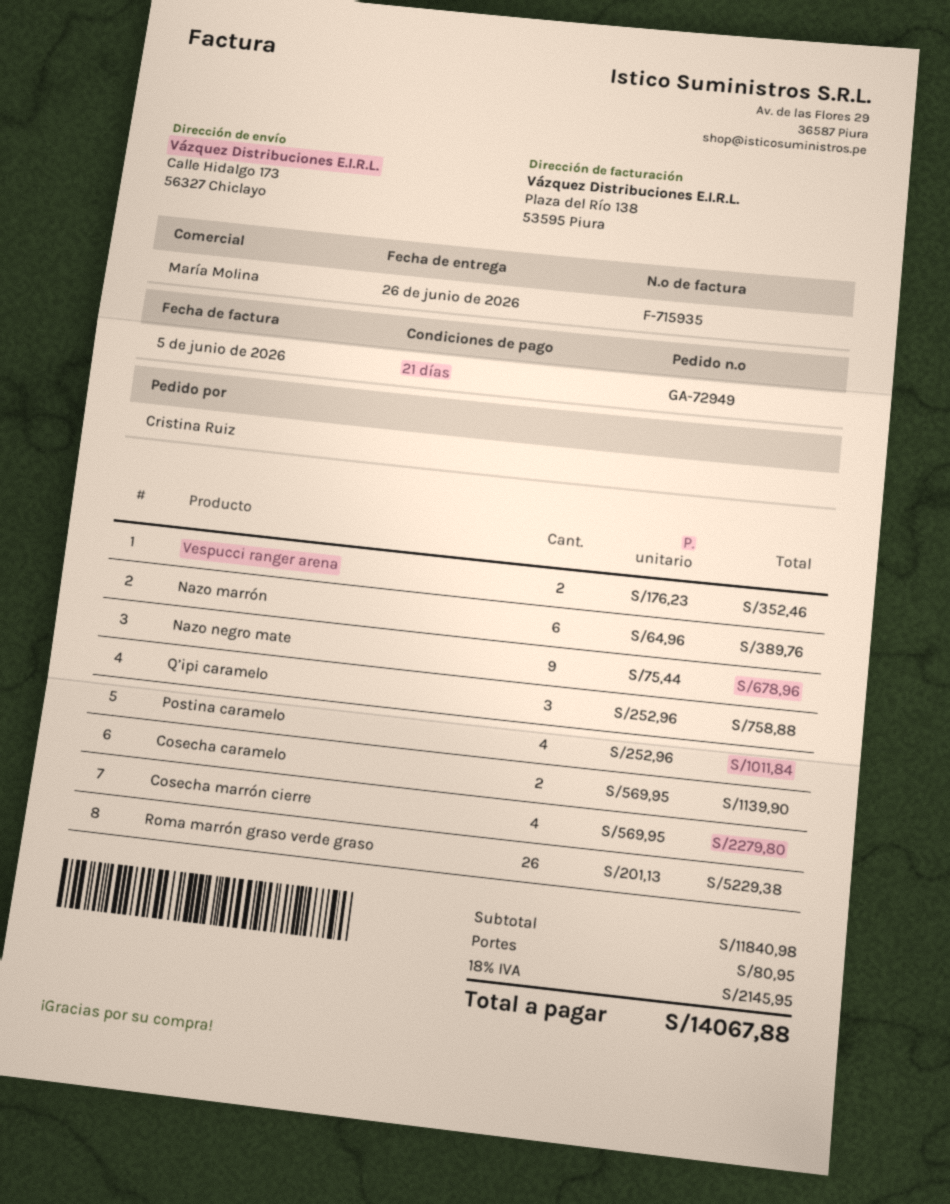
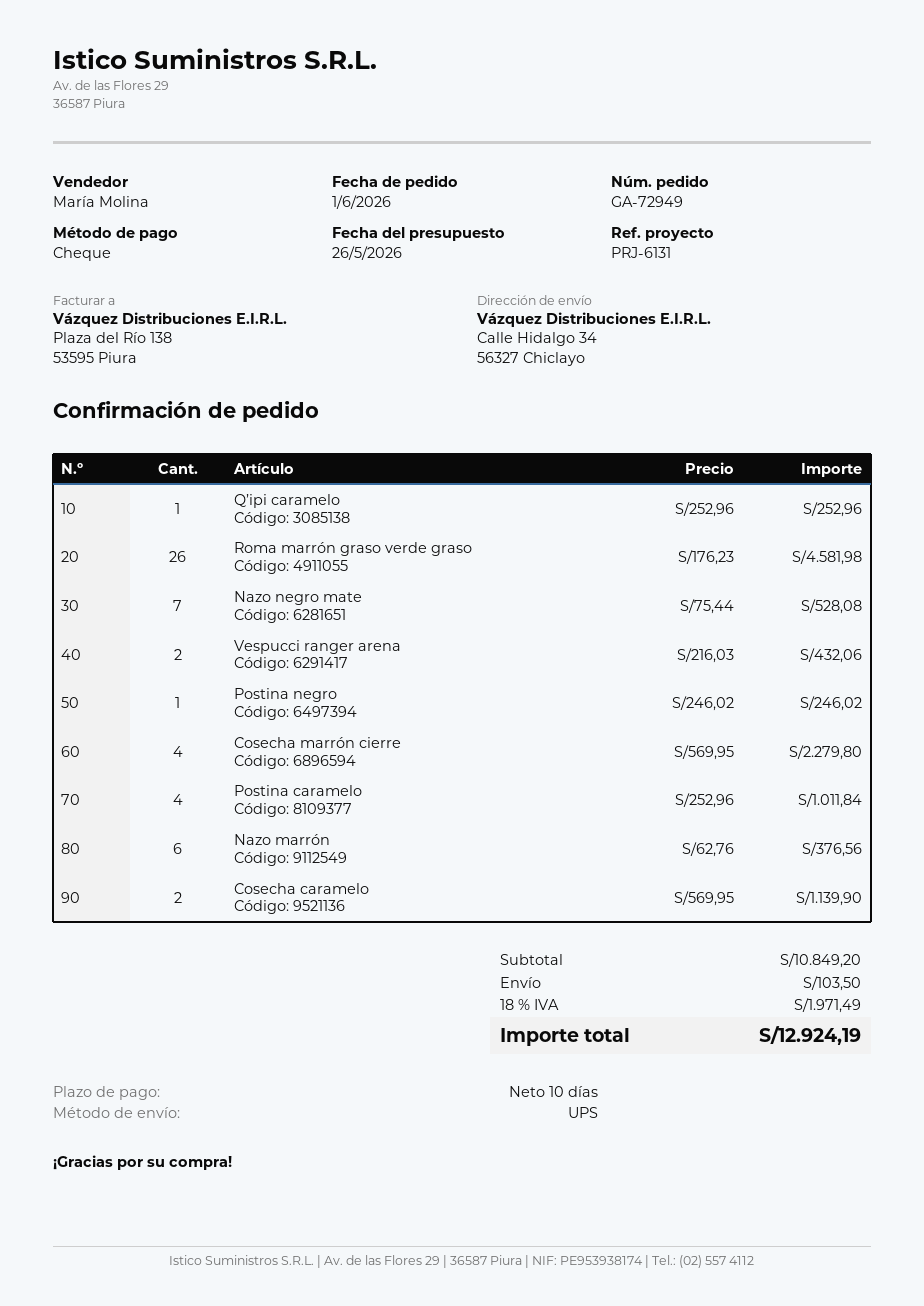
payment terms: 21 days -> 10 days
ship to: Calle Hidalgo 173, 56327 Chiclayo -> Calle Hidalgo 34, 56327 Chiclayo
Vespucci ranger arena: 2 x 176.23 = 352.46 -> 2 x 216.03 = 432.06
Nazo marrón: 6 x 64.96 = 389.76 -> 6 x 62.76 = 376.56
Nazo negro mate: 9 x 75.44 = 678.96 -> 7 x 75.44 = 528.08
Q’ipi caramelo: 3 x 252.96 = 758.88 -> 1 x 252.96 = 252.96
Roma marrón graso verde graso: 26 x 201.13 = 5229.38 -> 26 x 176.23 = 4581.98
Postina negro: none -> 1 x 246.02 = 246.02
subtotal: 11840.98 -> 10849.20
shipping: 80.95 -> 103.50
tax: 18% = 2145.95 -> 18% = 1971.49
total: 14067.88 -> 12924.19

